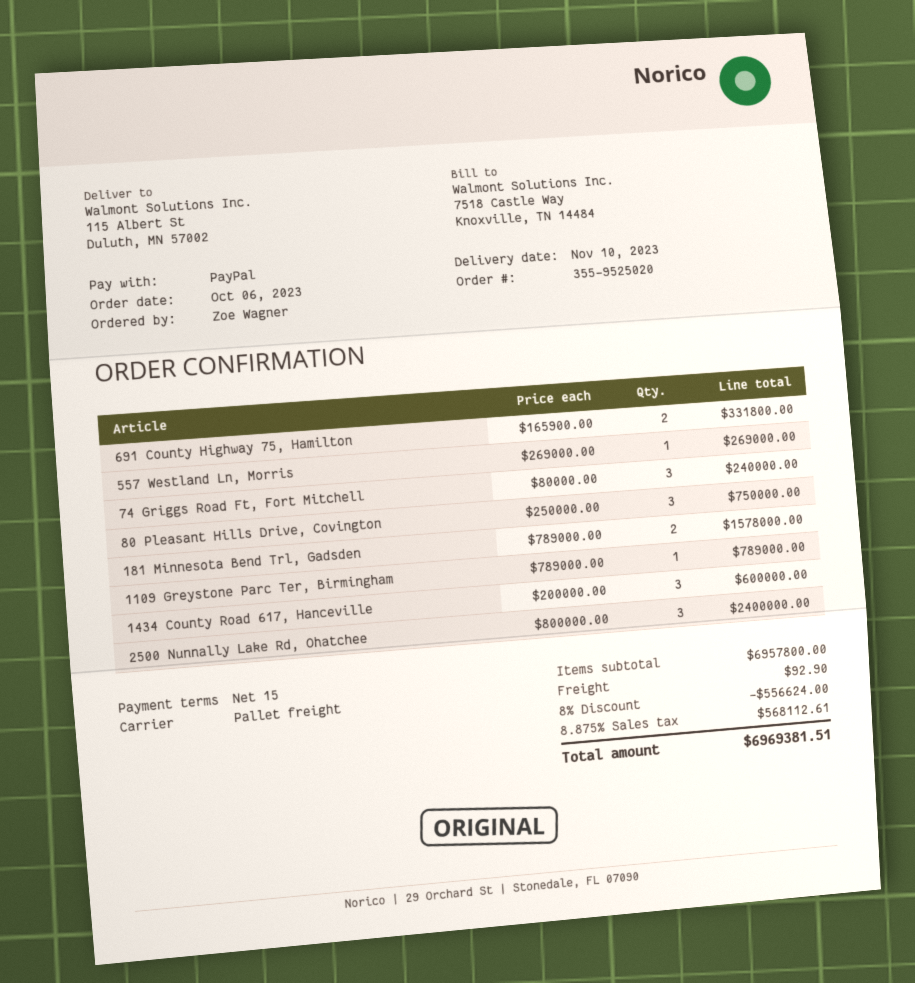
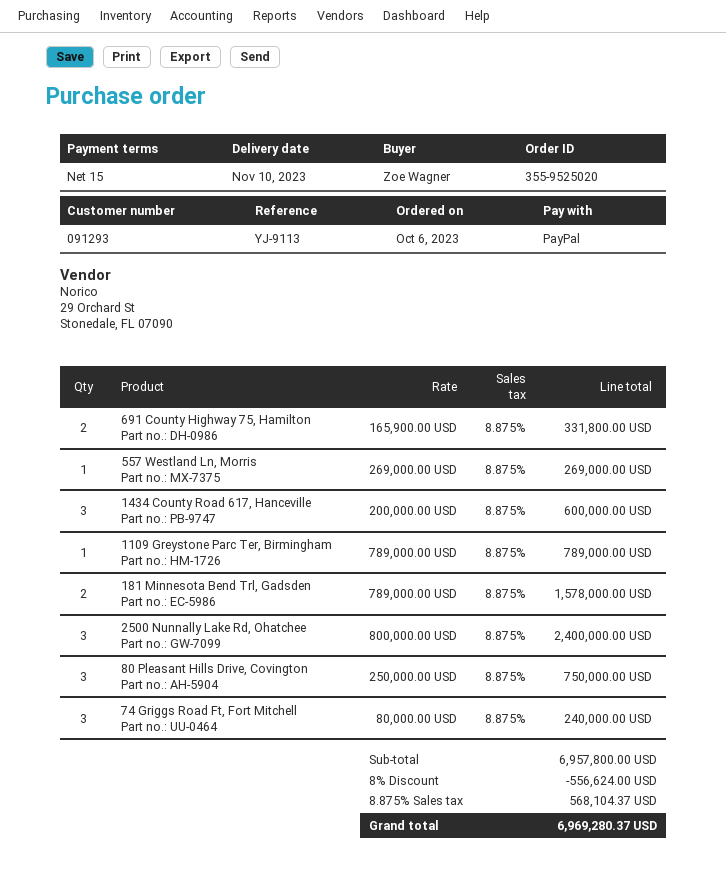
shipping: 92.90 -> none
tax: 8.875% = 568112.61 -> 8.875% = 568104.37
total: 6969381.51 -> 6969280.37

